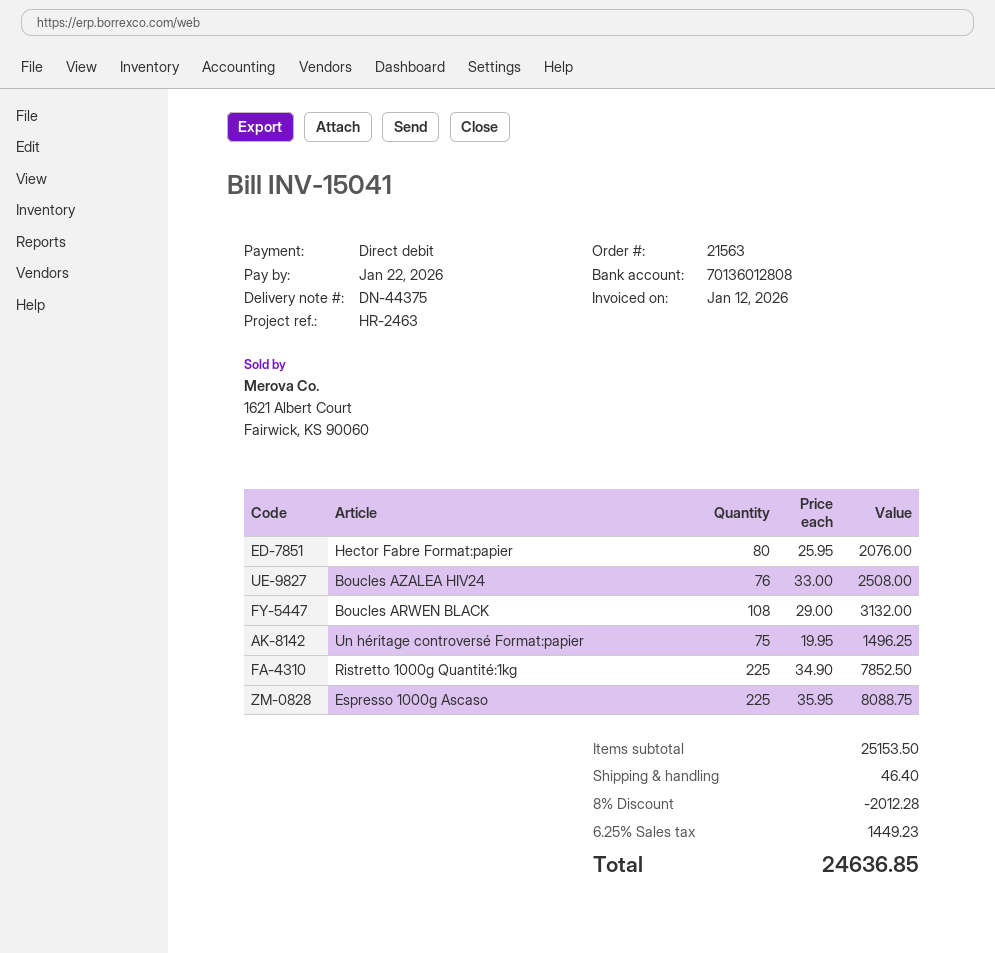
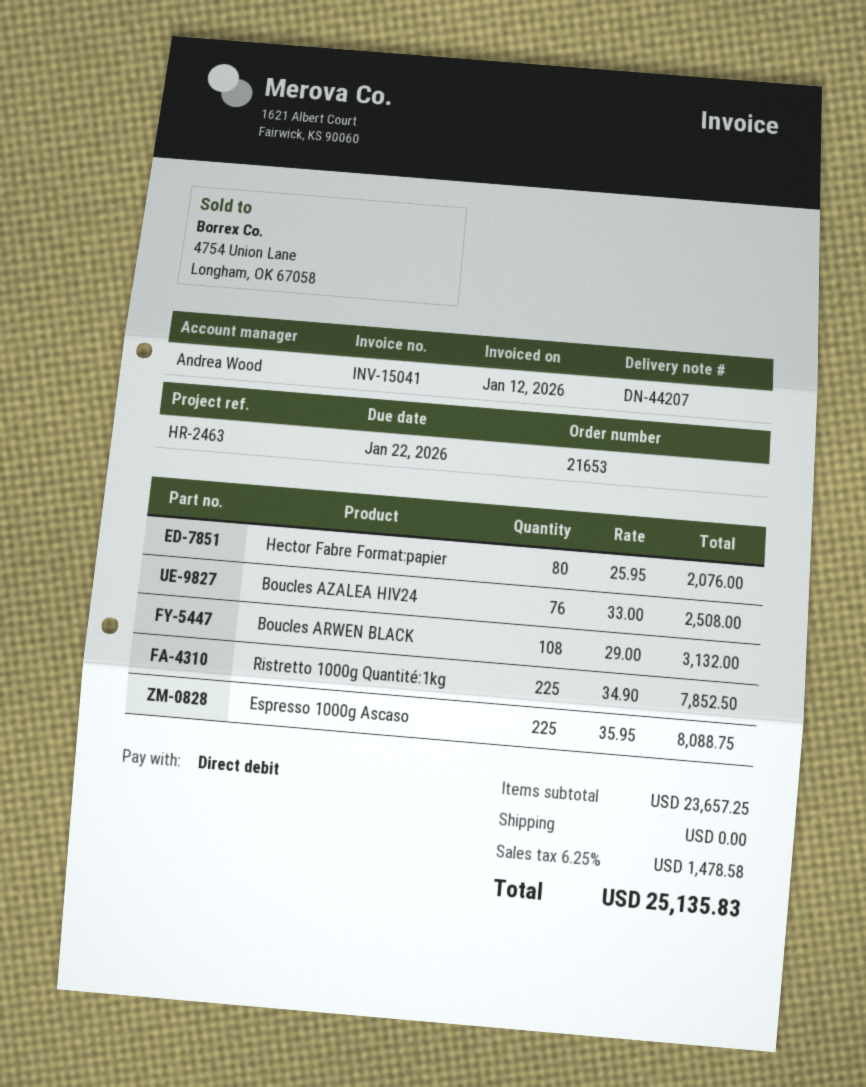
order number: 21563 -> 21653
delivery note number: DN-44375 -> DN-44207
Un héritage controversé Format:papier: 75 x 19.95 = 1496.25 -> none
subtotal: 25153.50 -> 23657.25
discount: 8% = 2012.28 -> none
shipping: 46.40 -> 0.00
tax: 6.25% = 1449.23 -> 6.25% = 1478.58
total: 24636.85 -> 25135.83

